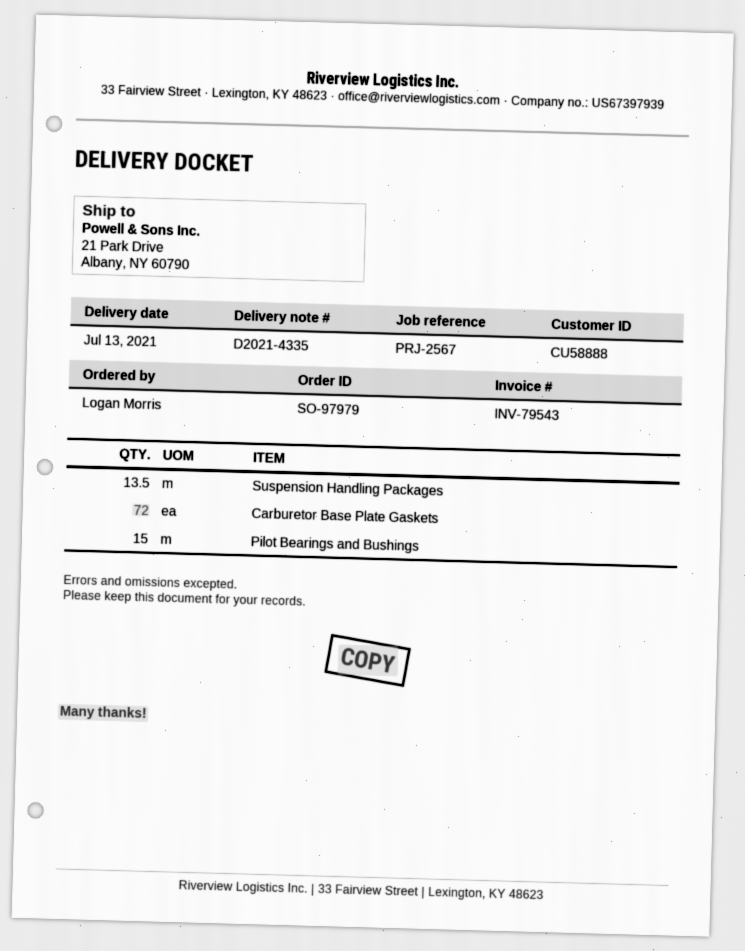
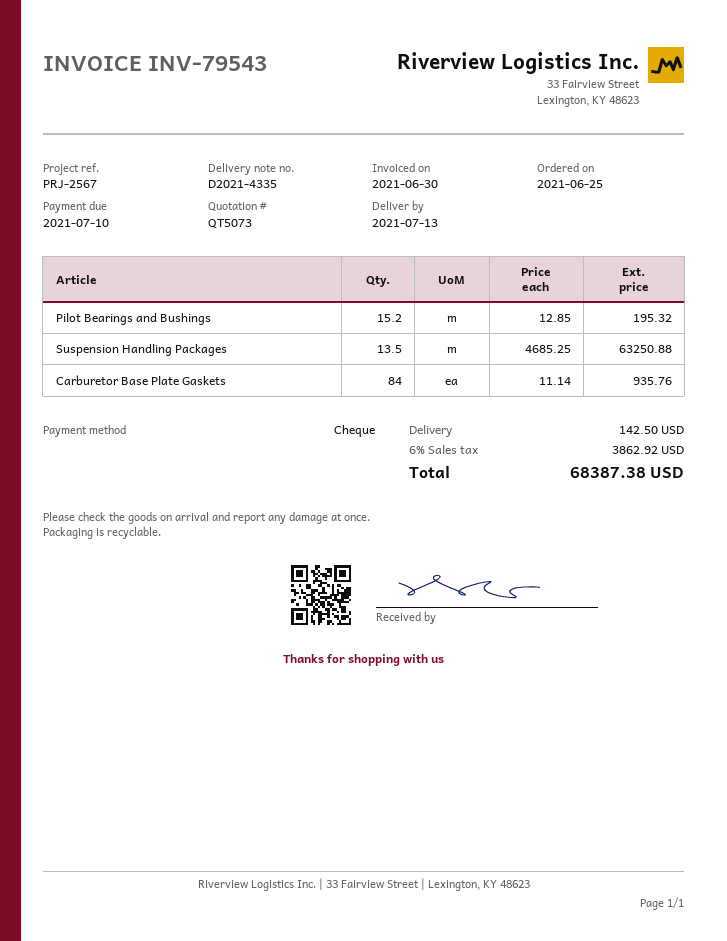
Carburetor Base Plate Gaskets: 72 -> 84
Pilot Bearings and Bushings: 15 -> 15.2

